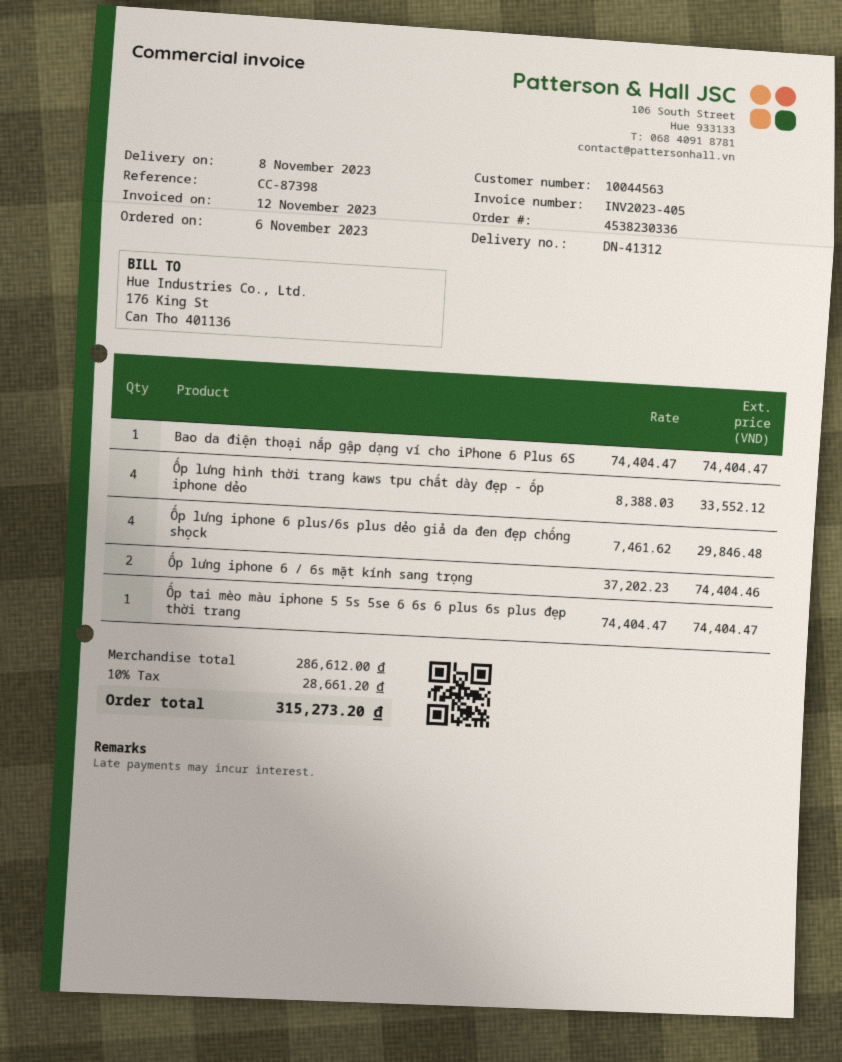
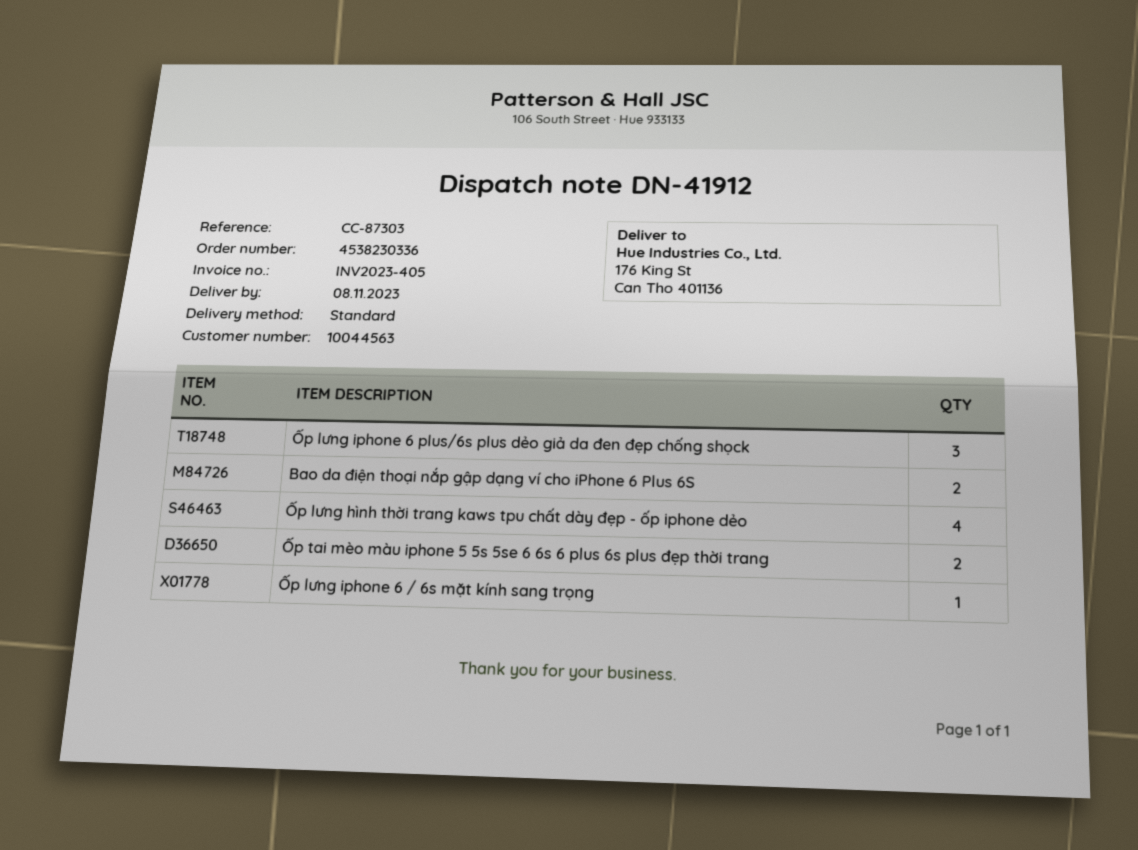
delivery note number: DN-41312 -> DN-41912
reference: CC-87398 -> CC-87303
Bao da điện thoại nắp gập dạng ví cho iPhone 6 Plus 6S: 1 -> 2
Ốp lưng iphone 6 plus/6s plus dẻo giả da đen đẹp chống shọck: 4 -> 3
Ốp lưng iphone 6 / 6s mặt kính sang trọng: 2 -> 1
Ốp tai mèo màu iphone 5 5s 5se 6 6s 6 plus 6s plus đẹp thời trang: 1 -> 2

